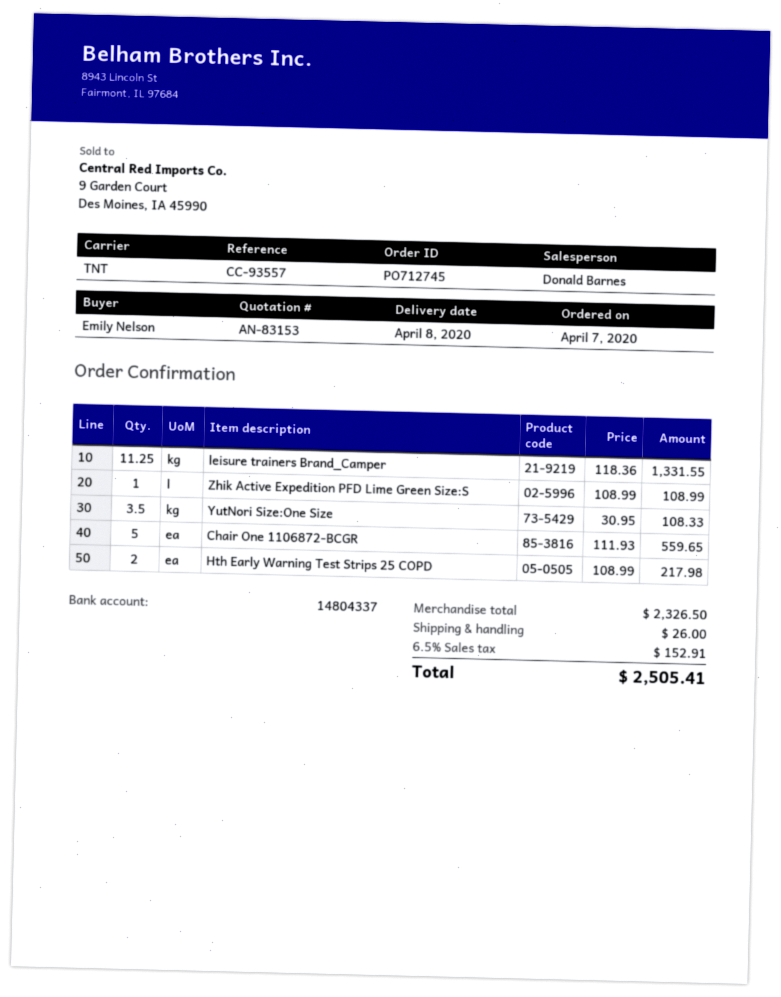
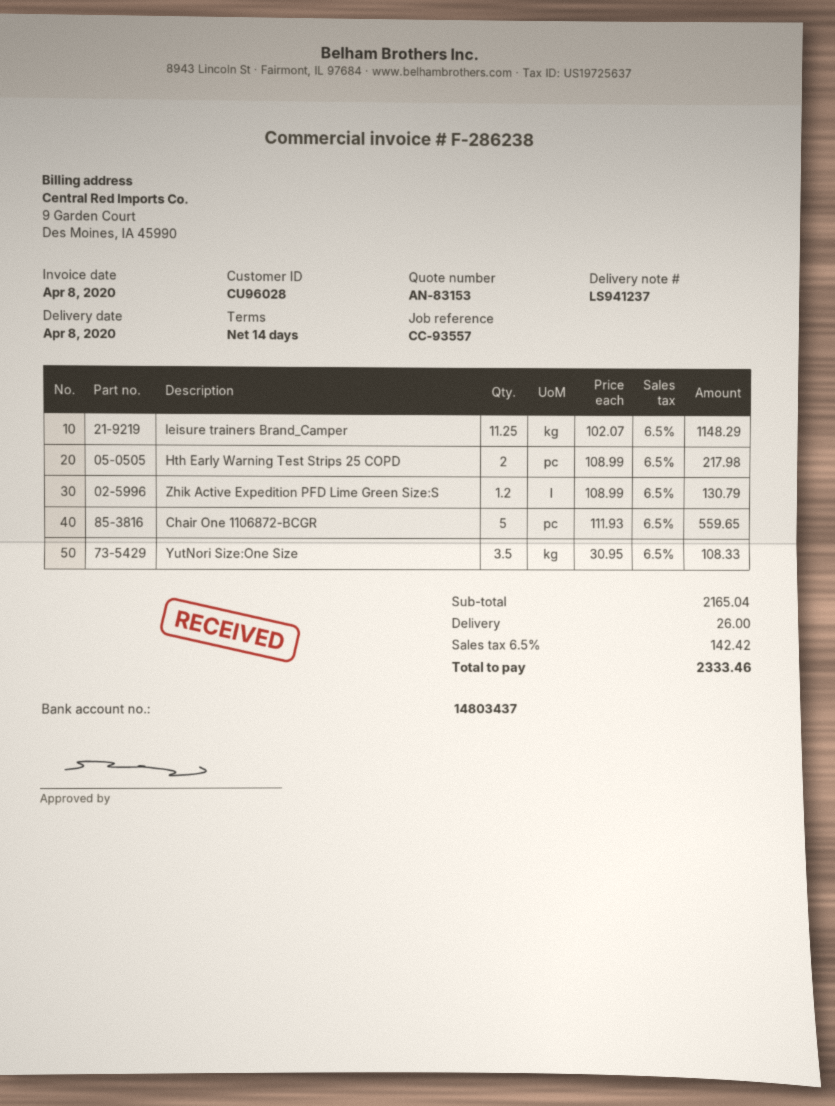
bank account: 14804337 -> 14803437
leisure trainers Brand_Camper: 11.25 x 118.36 = 1331.55 -> 11.25 x 102.07 = 1148.29
Zhik Active Expedition PFD Lime Green Size:S: 1 x 108.99 = 108.99 -> 1.2 x 108.99 = 130.79
subtotal: 2326.50 -> 2165.04
tax: 6.5% = 152.91 -> 6.5% = 142.42
total: 2505.41 -> 2333.46

